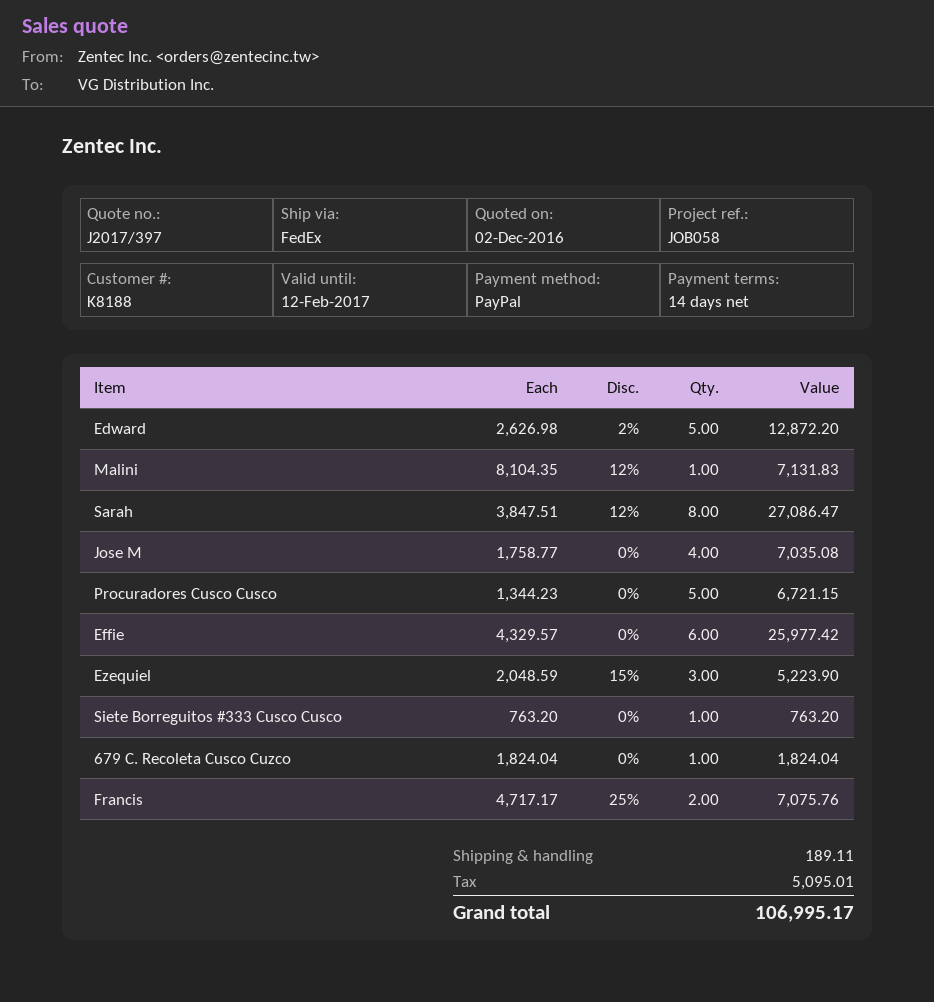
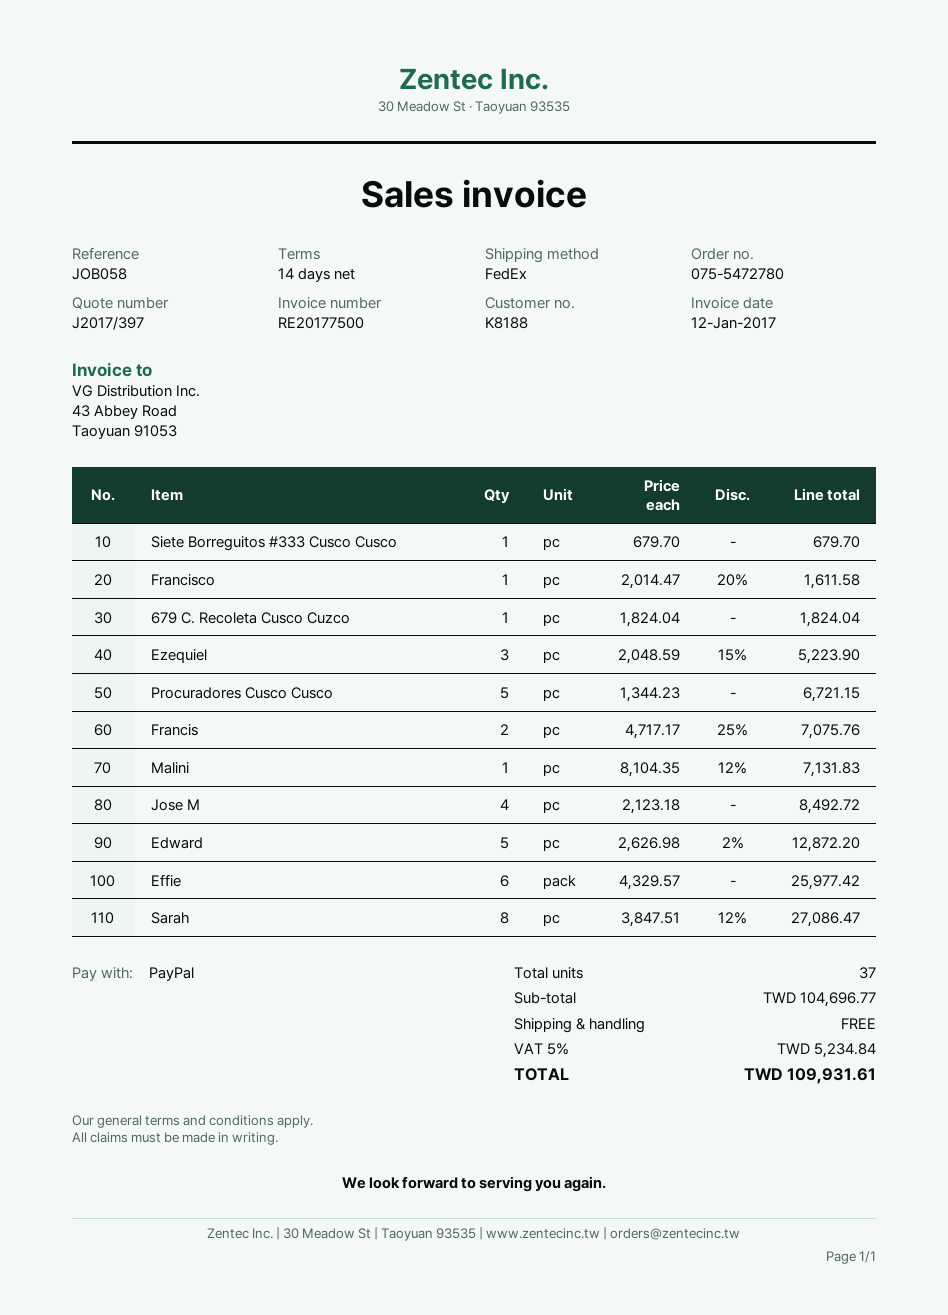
Jose M: 4 x 1758.77 = 7035.08 -> 4 x 2123.18 = 8492.72
Siete Borreguitos #333 Cusco Cusco: 1 x 763.20 = 763.20 -> 1 x 679.70 = 679.70
Francisco: none -> 1 x 2014.47 - 20% = 1611.58
shipping: 189.11 -> 0.00
tax: 5095.01 -> 5234.84
total: 106995.17 -> 109931.61

